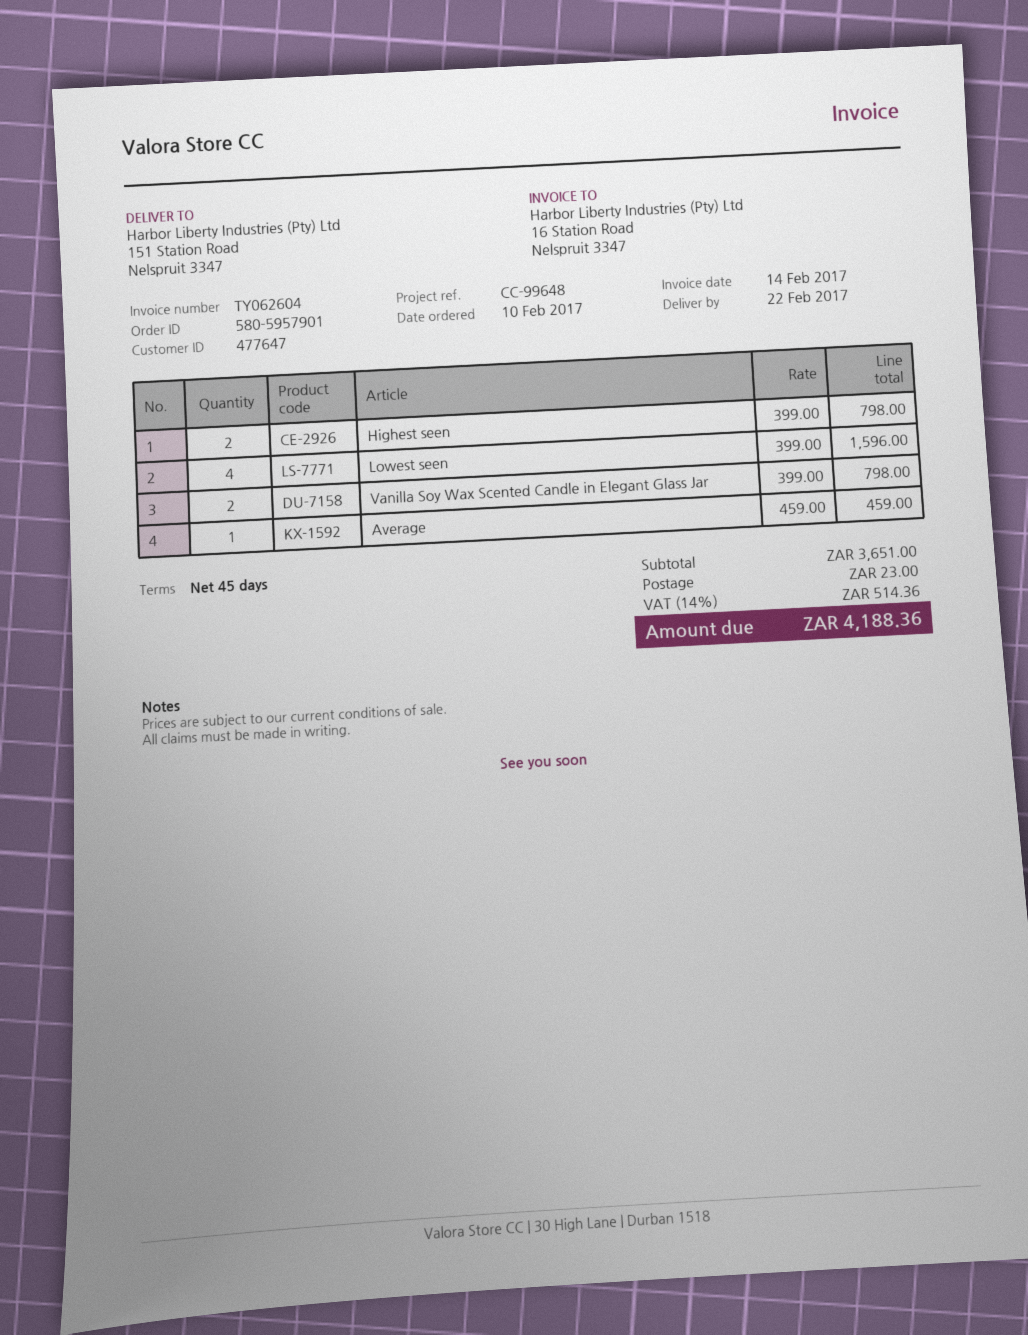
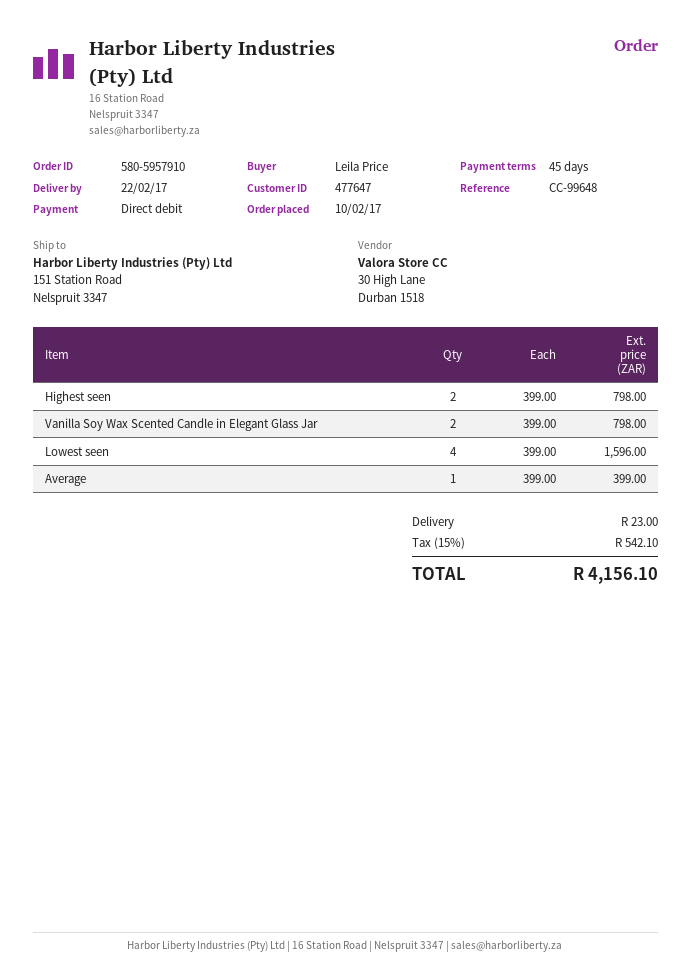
order number: 580-5957901 -> 580-5957910
Average: 1 x 459.00 = 459.00 -> 1 x 399.00 = 399.00
tax: 14% = 514.36 -> 15% = 542.10
total: 4188.36 -> 4156.10

